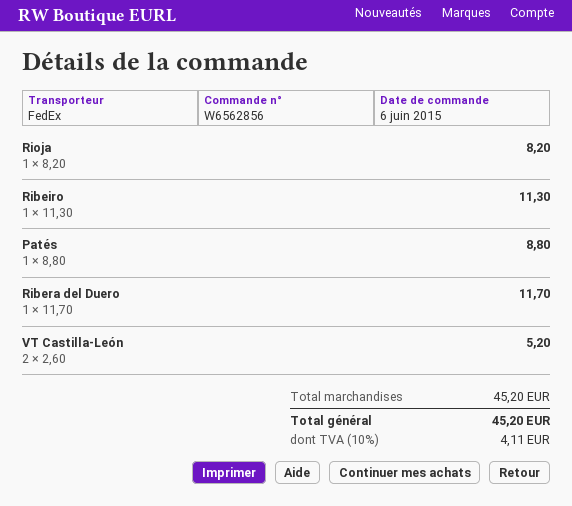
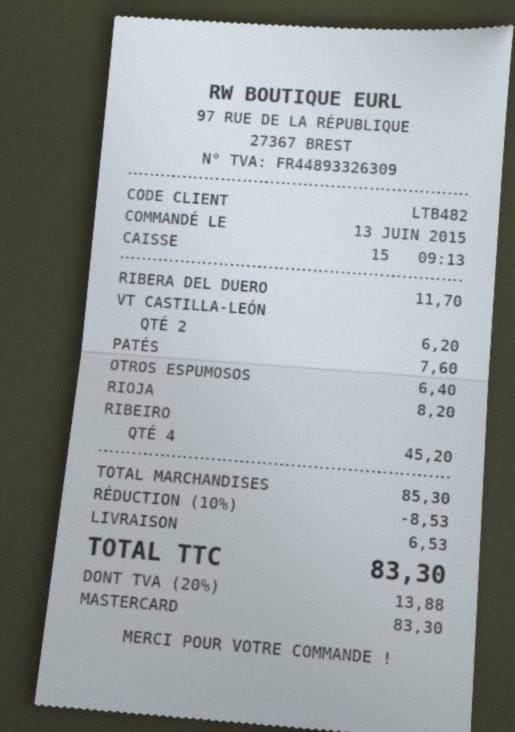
order date: 2015-06-06 -> 2015-06-13
Ribeiro: 1 for 11.30 -> 4 for 45.20
Patés: 1 for 8.80 -> 1 for 7.60
VT Castilla-León: 2 for 5.20 -> 2 for 6.20
OTROS ESPUMOSOS: none -> 1 for 6.40
subtotal: 45.20 -> 85.30
discount: none -> 10% = 8.53
shipping: none -> 6.53
tax: 10% = 4.11 -> 20% = 13.88
total: 45.20 -> 83.30

